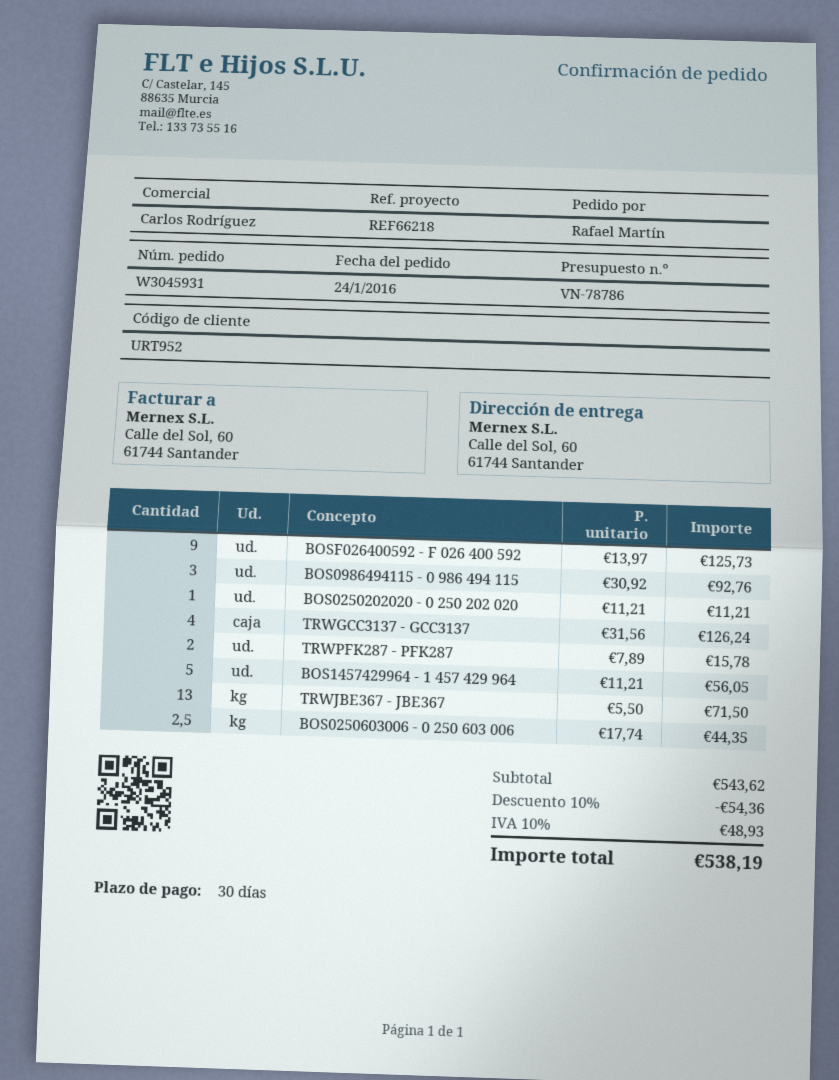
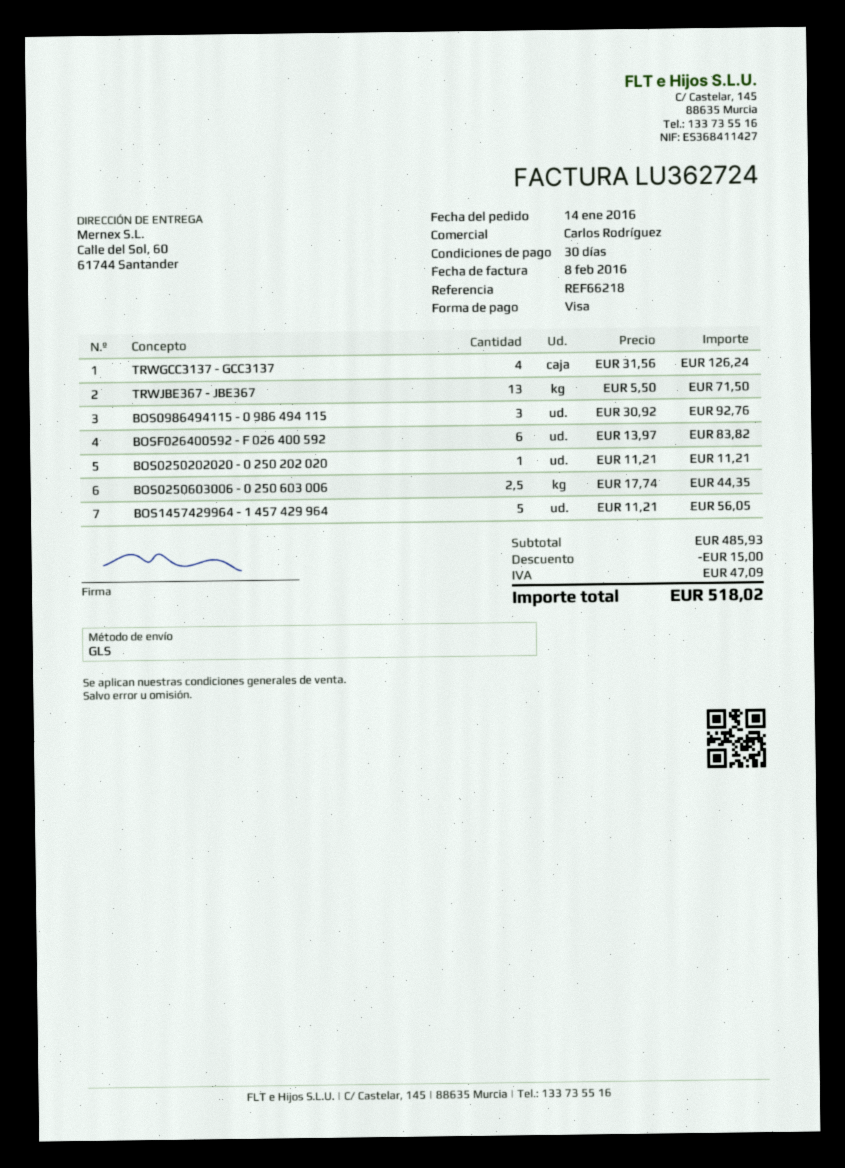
order date: 2016-01-24 -> 2016-01-14
BOSF026400592 - F 026 400 592: 9 x 13.97 = 125.73 -> 6 x 13.97 = 83.82
TRWPFK287 - PFK287: 2 x 7.89 = 15.78 -> none
subtotal: 543.62 -> 485.93
discount: 54.36 -> 15.00
tax: 48.93 -> 47.09
total: 538.19 -> 518.02

